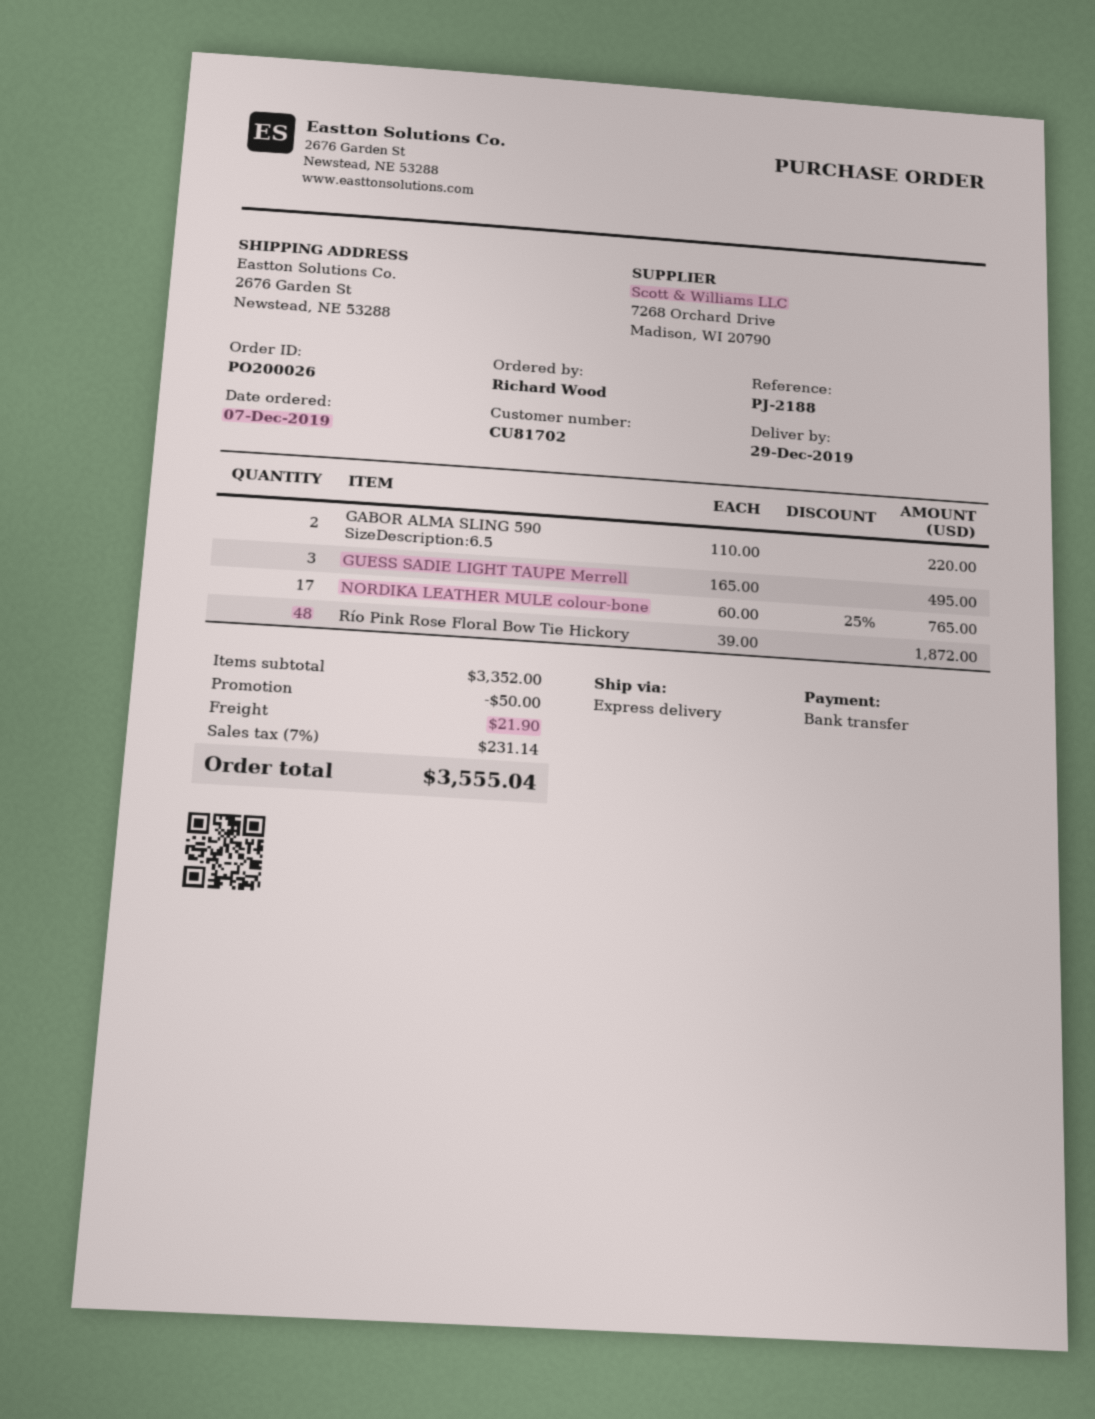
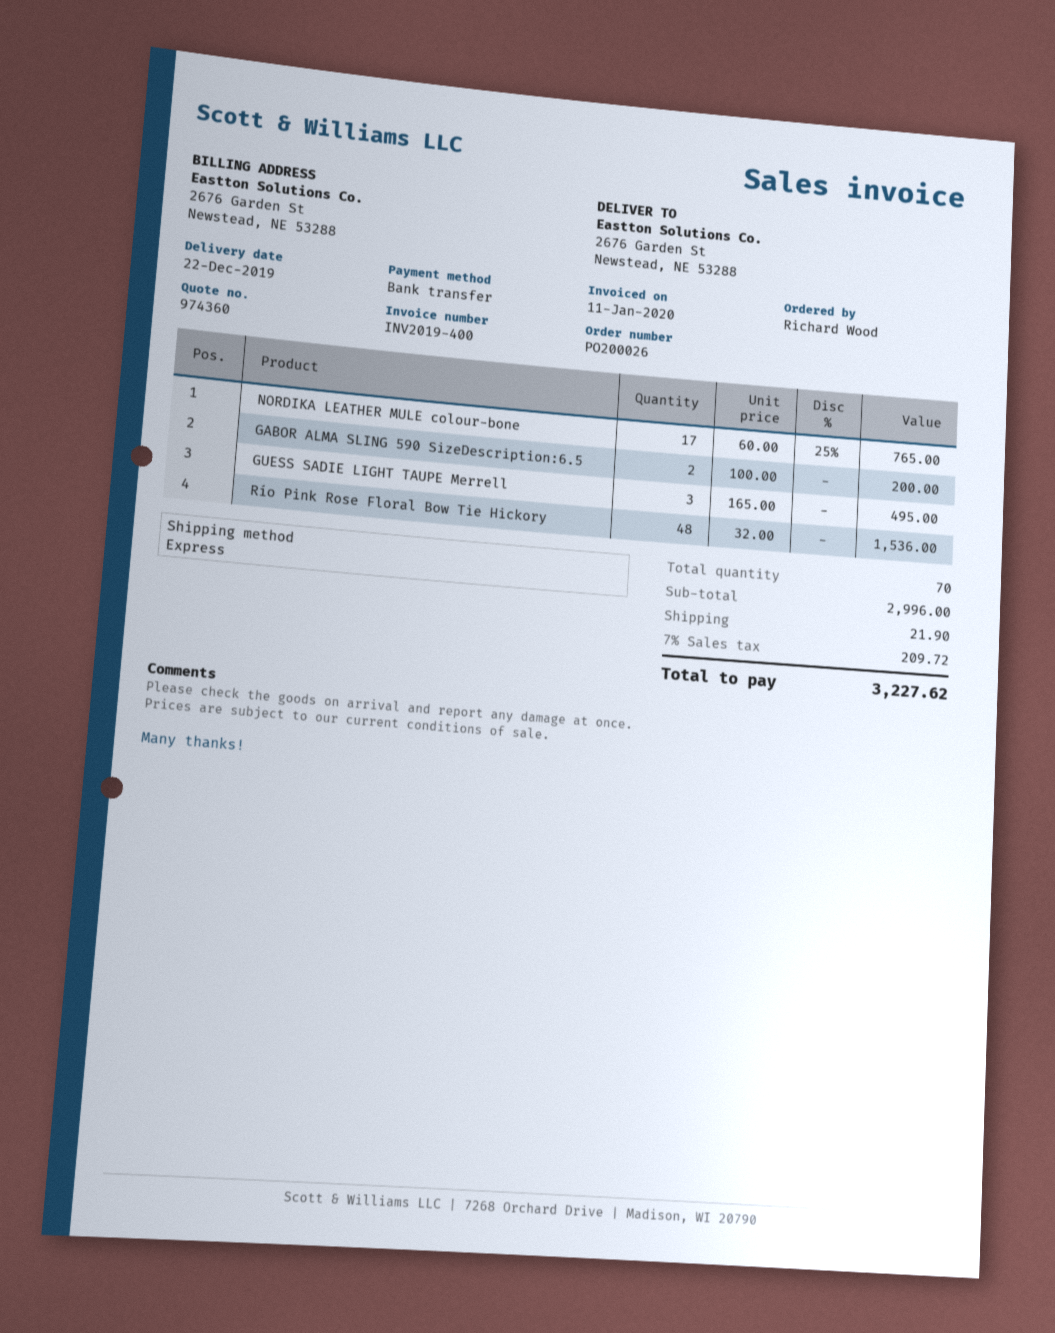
delivery date: 2019-12-29 -> 2019-12-22
GABOR ALMA SLING 590 SizeDescription:6.5: 2 x 110.00 = 220.00 -> 2 x 100.00 = 200.00
Río Pink Rose Floral Bow Tie Hickory: 48 x 39.00 = 1872.00 -> 48 x 32.00 = 1536.00
subtotal: 3352.00 -> 2996.00
discount: 50.00 -> none
tax: 7% = 231.14 -> 7% = 209.72
total: 3555.04 -> 3227.62

